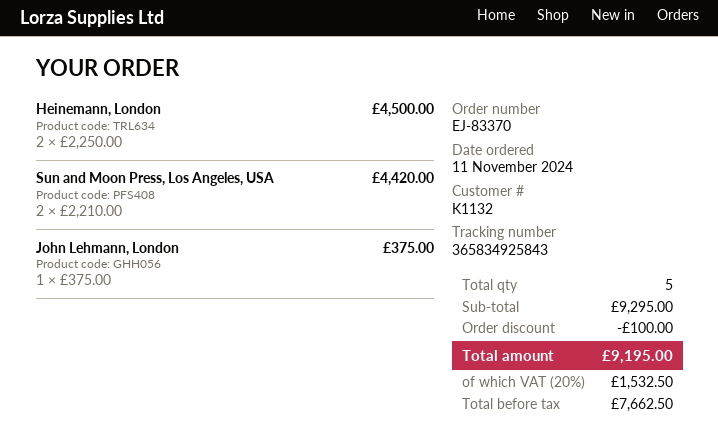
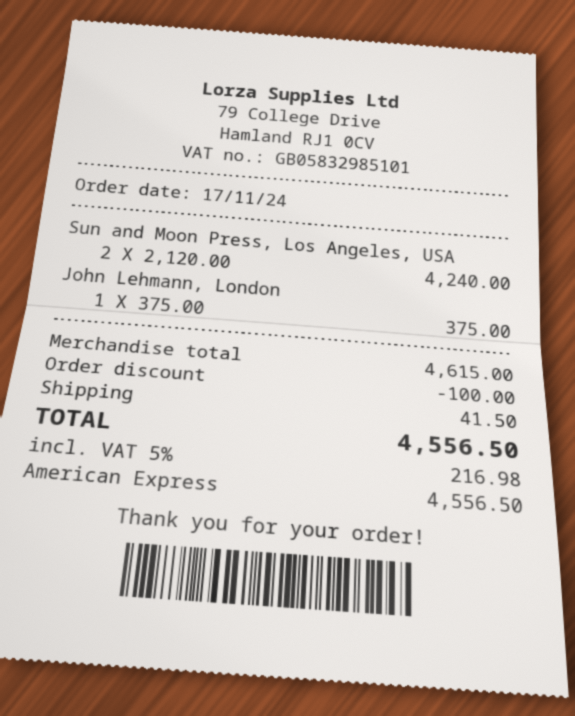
order date: 2024-11-11 -> 2024-11-17
Heinemann, London: 2 x 2250.00 = 4500.00 -> none
Sun and Moon Press, Los Angeles, USA: 2 x 2210.00 = 4420.00 -> 2 x 2120.00 = 4240.00
subtotal: 9295.00 -> 4615.00
shipping: none -> 41.50
tax: 20% = 1532.50 -> 5% = 216.98
total: 9195.00 -> 4556.50

